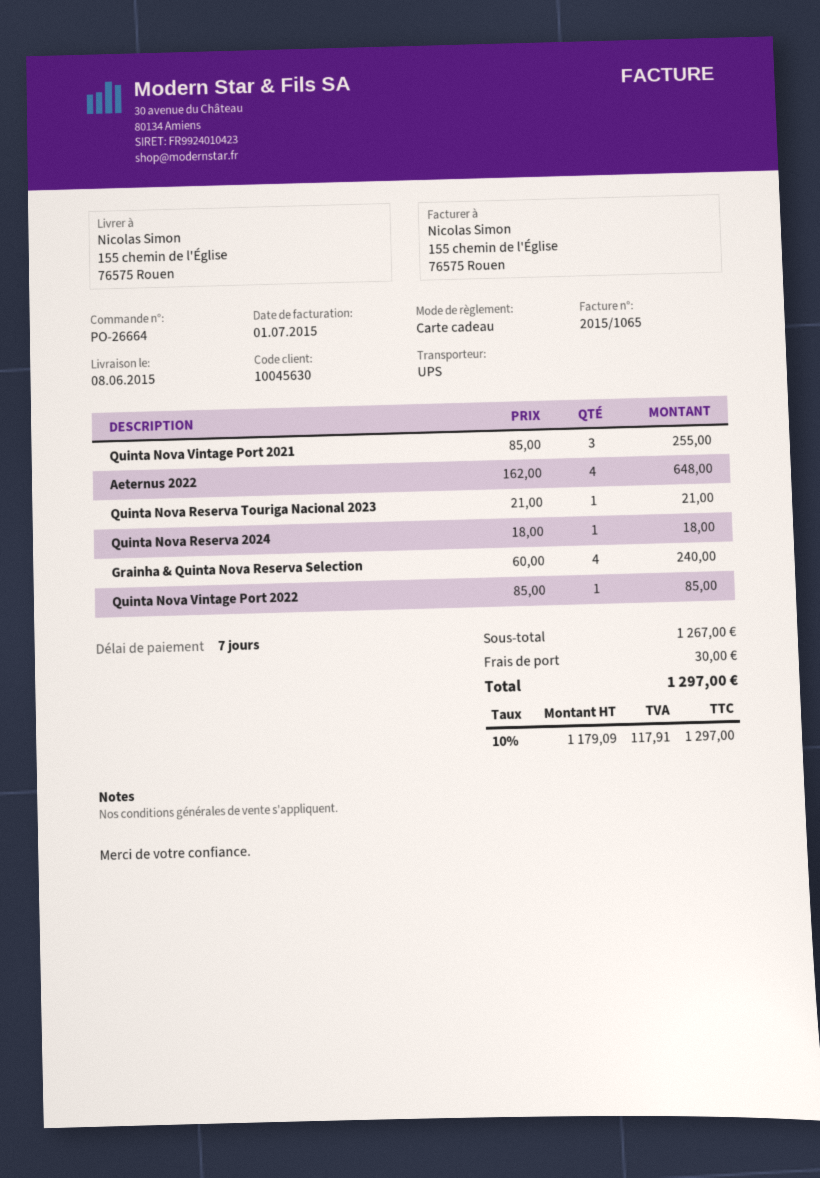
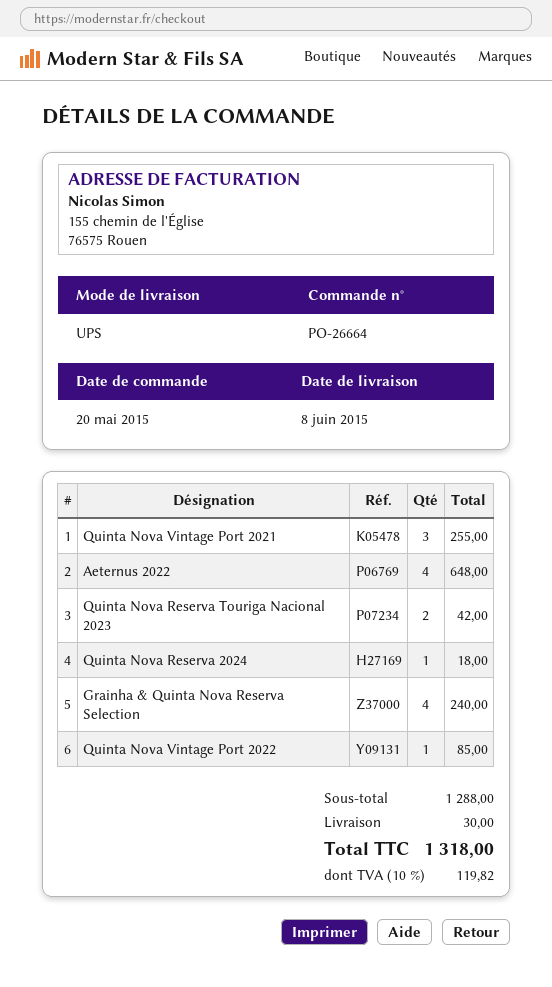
Quinta Nova Reserva Touriga Nacional 2023: 1 for 21.00 -> 2 for 42.00
subtotal: 1267.00 -> 1288.00
tax: 10% = 117.91 -> 10% = 119.82
total: 1297.00 -> 1318.00

